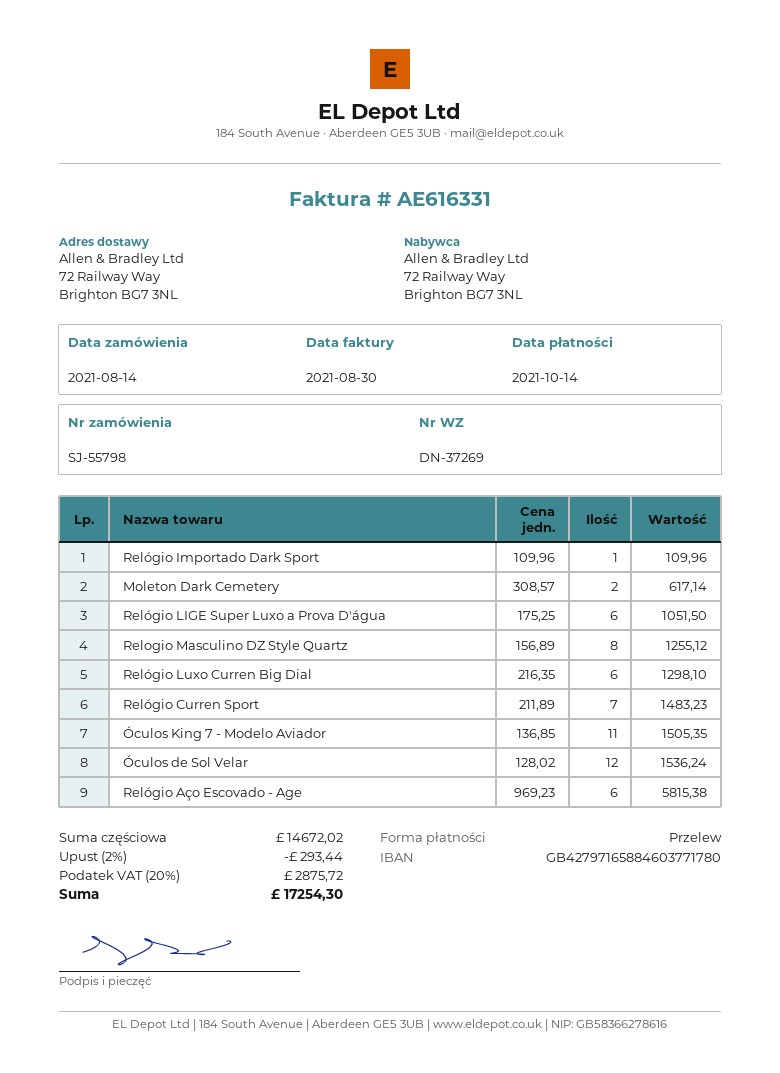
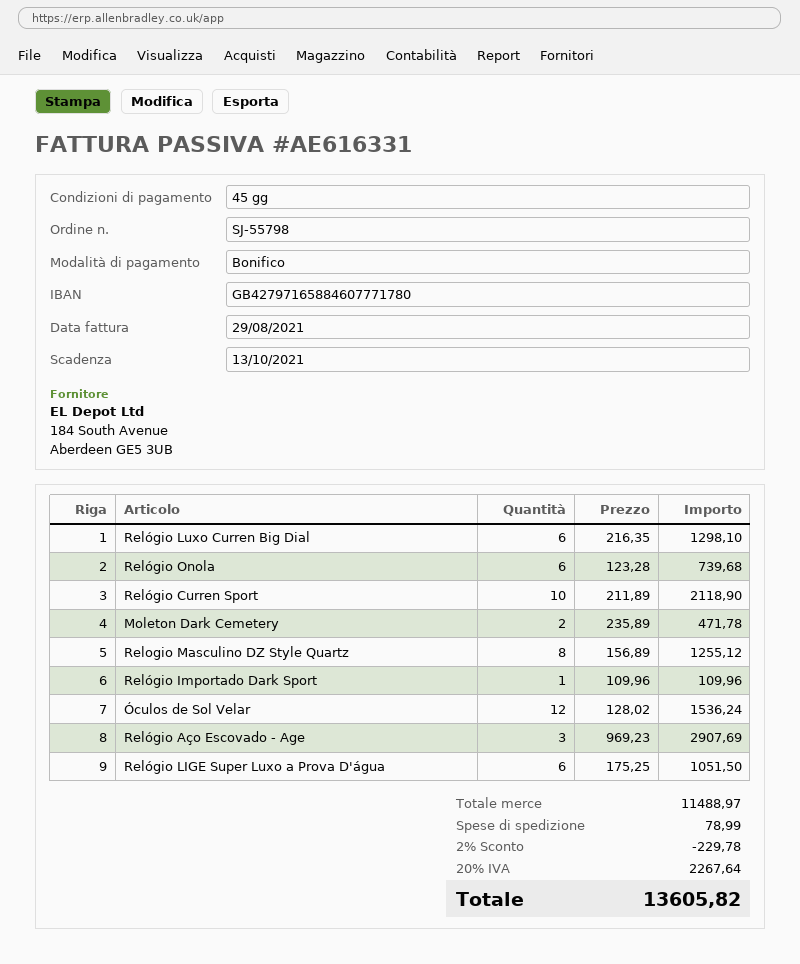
invoice date: 2021-08-30 -> 2021-08-29
due date: 2021-10-14 -> 2021-10-13
bank account: GB42797165884603771780 -> GB42797165884607771780
Moleton Dark Cemetery: 2 x 308.57 = 617.14 -> 2 x 235.89 = 471.78
Relógio Curren Sport: 7 x 211.89 = 1483.23 -> 10 x 211.89 = 2118.90
Óculos King 7 - Modelo Aviador: 11 x 136.85 = 1505.35 -> none
Relógio Aço Escovado - Age: 6 x 969.23 = 5815.38 -> 3 x 969.23 = 2907.69
Relógio Onola: none -> 6 x 123.28 = 739.68
subtotal: 14672.02 -> 11488.97
discount: 2% = 293.44 -> 2% = 229.78
shipping: none -> 78.99
tax: 20% = 2875.72 -> 20% = 2267.64
total: 17254.30 -> 13605.82

